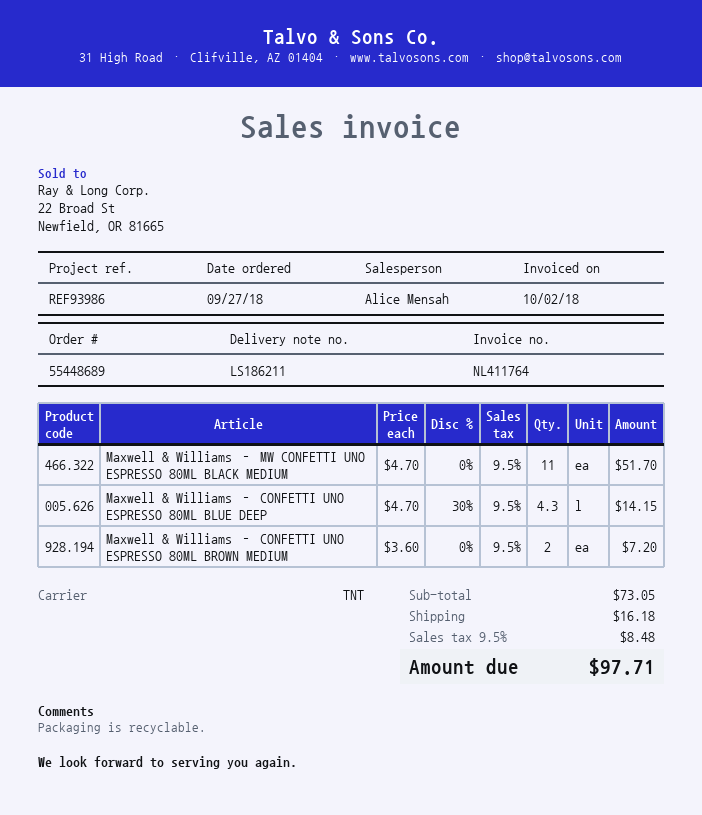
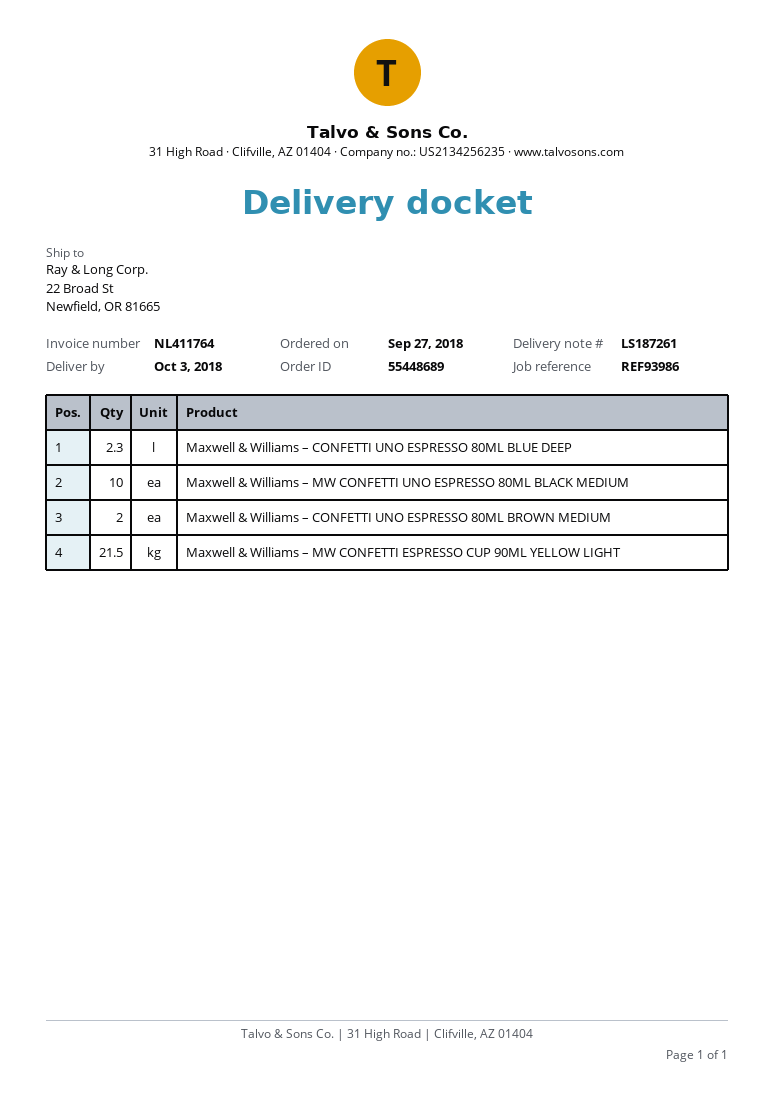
delivery note number: LS186211 -> LS187261
Maxwell & Williams – MW CONFETTI UNO ESPRESSO 80ML BLACK MEDIUM: 11 -> 10
Maxwell & Williams – CONFETTI UNO ESPRESSO 80ML BLUE DEEP: 4.3 -> 2.3
Maxwell & Williams – MW CONFETTI ESPRESSO CUP 90ML YELLOW LIGHT: none -> 21.5

